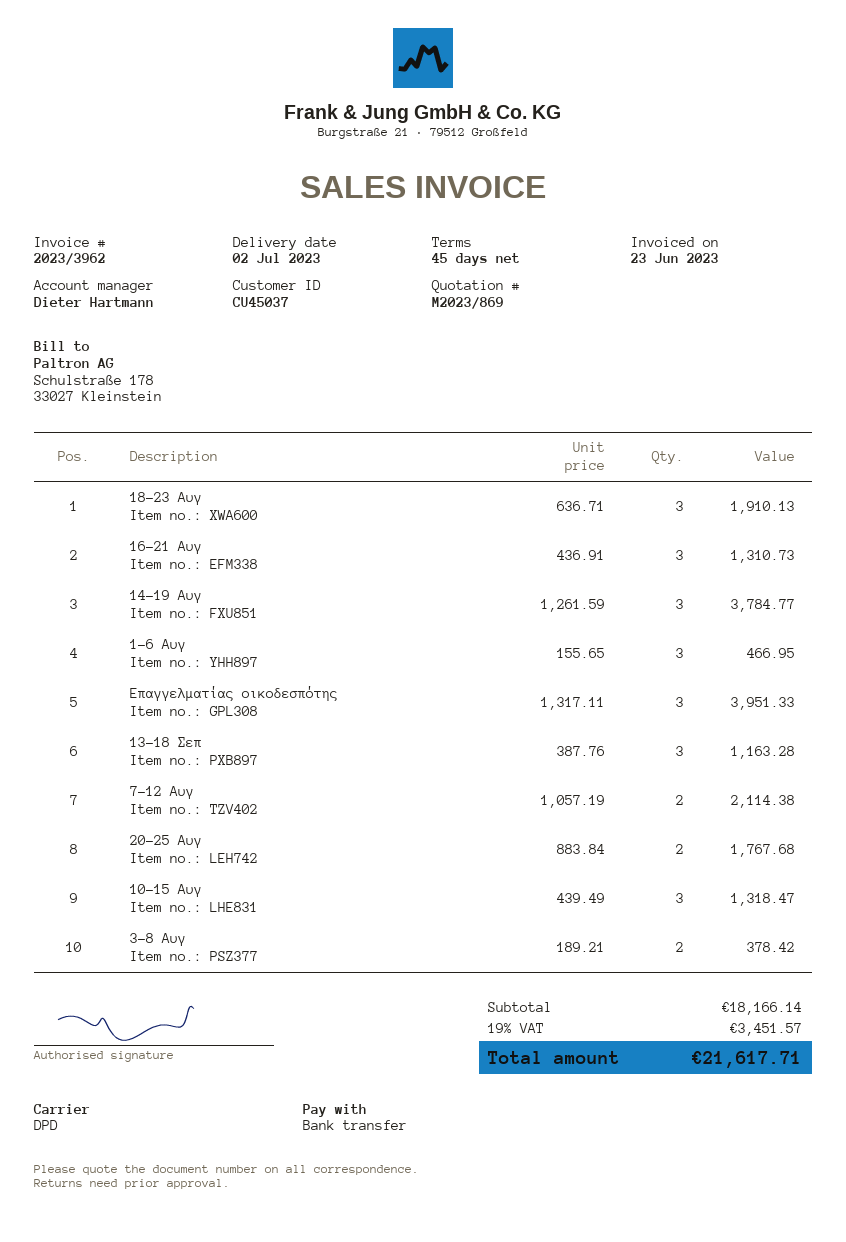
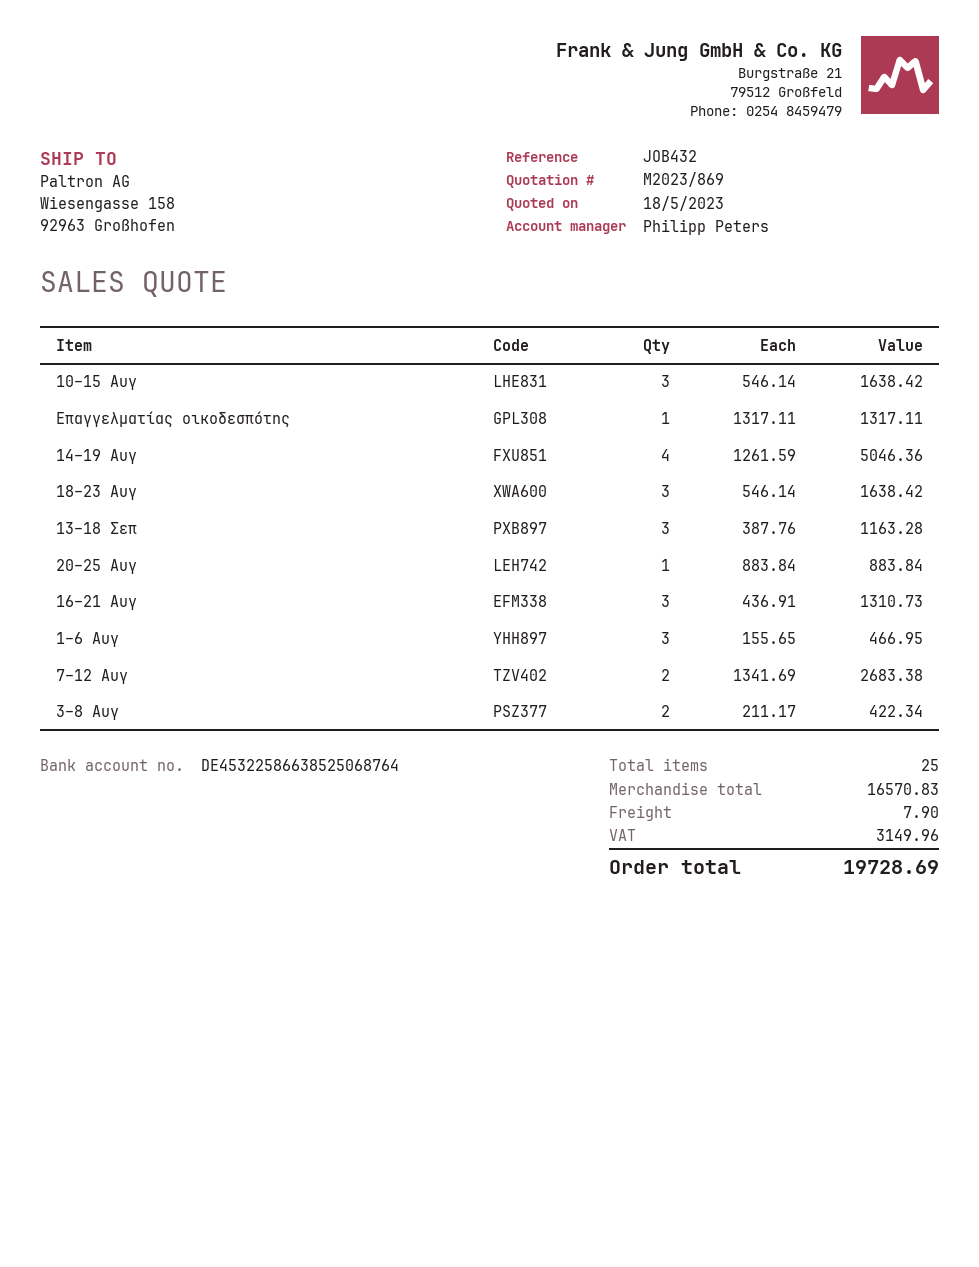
sales rep: Dieter Hartmann -> Philipp Peters
18–23 Αυγ: 3 x 636.71 = 1910.13 -> 3 x 546.14 = 1638.42
14–19 Αυγ: 3 x 1261.59 = 3784.77 -> 4 x 1261.59 = 5046.36
Επαγγελματίας οικοδεσπότης: 3 x 1317.11 = 3951.33 -> 1 x 1317.11 = 1317.11
7–12 Αυγ: 2 x 1057.19 = 2114.38 -> 2 x 1341.69 = 2683.38
20–25 Αυγ: 2 x 883.84 = 1767.68 -> 1 x 883.84 = 883.84
10–15 Αυγ: 3 x 439.49 = 1318.47 -> 3 x 546.14 = 1638.42
3–8 Αυγ: 2 x 189.21 = 378.42 -> 2 x 211.17 = 422.34
subtotal: 18166.14 -> 16570.83
shipping: none -> 7.90
tax: 3451.57 -> 3149.96
total: 21617.71 -> 19728.69

